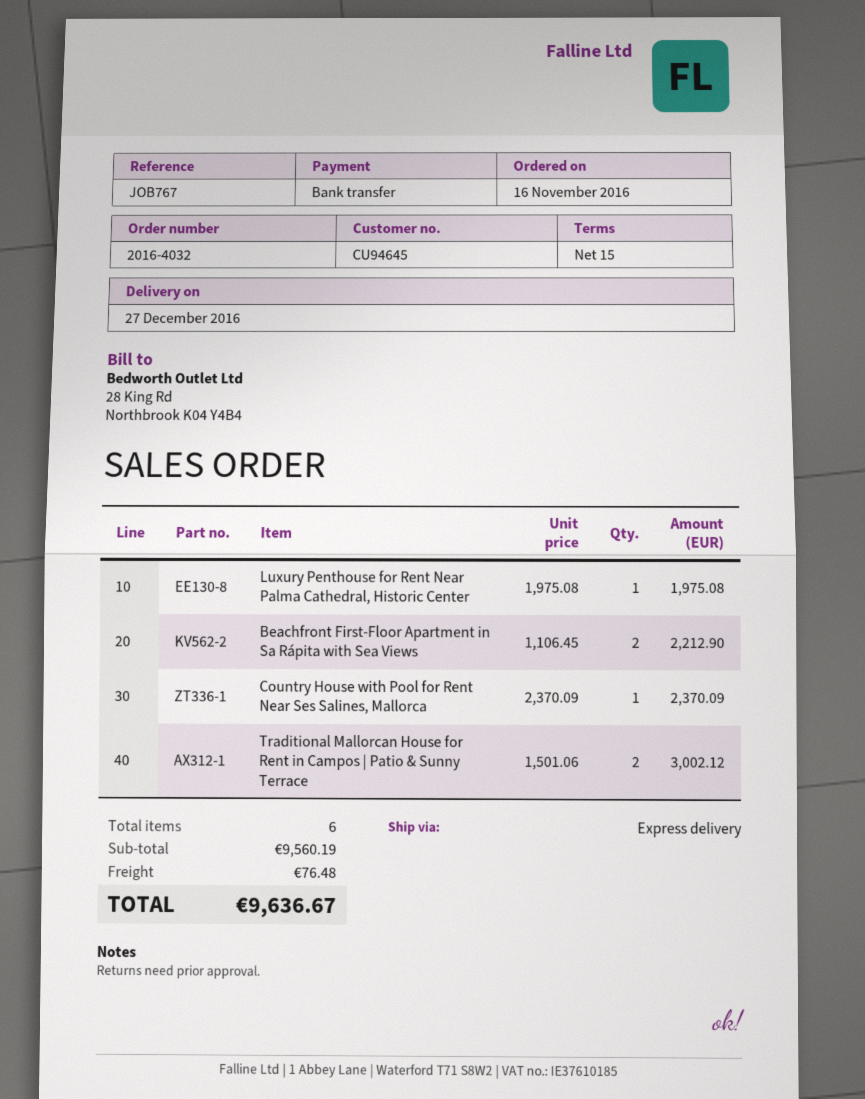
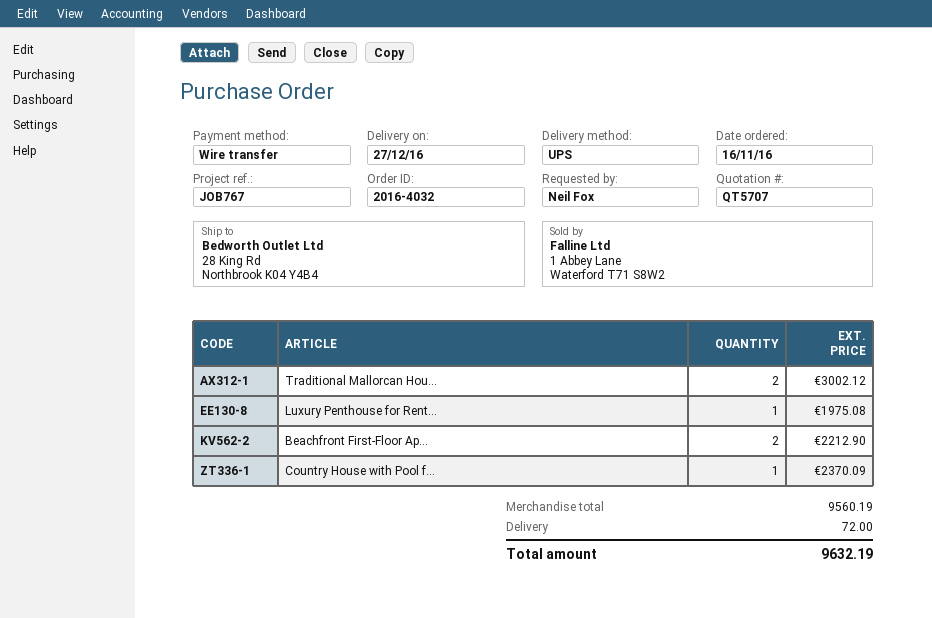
shipping method: express -> UPS
shipping: 76.48 -> 72.00
total: 9636.67 -> 9632.19

